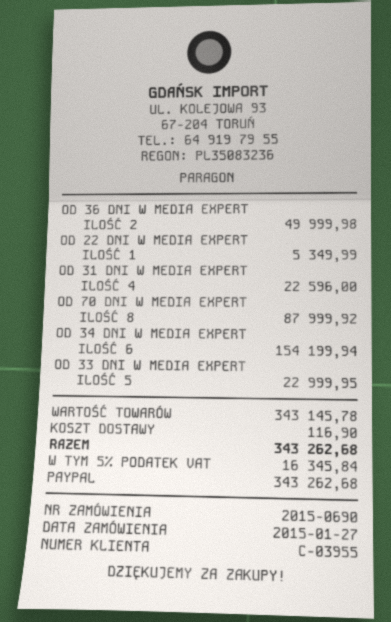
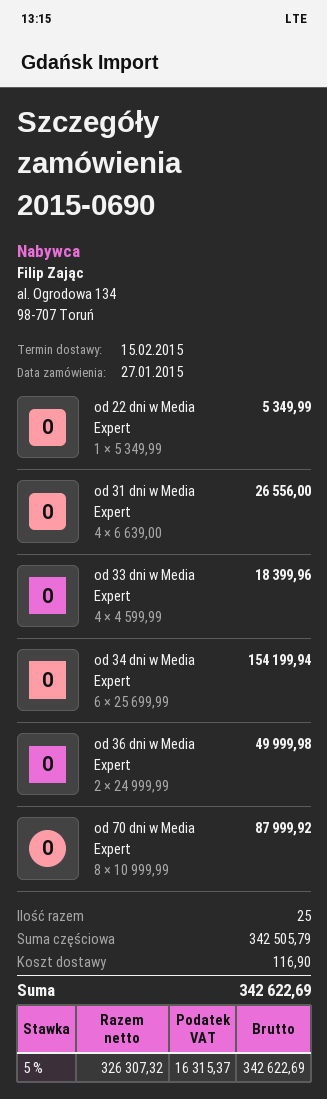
OD 31 DNI W MEDIA EXPERT: 4 for 22596.00 -> 4 for 26556.00
OD 33 DNI W MEDIA EXPERT: 5 for 22999.95 -> 4 for 18399.96
subtotal: 343145.78 -> 342505.79
tax: 5% = 16345.84 -> 5% = 16315.37
total: 343262.68 -> 342622.69

